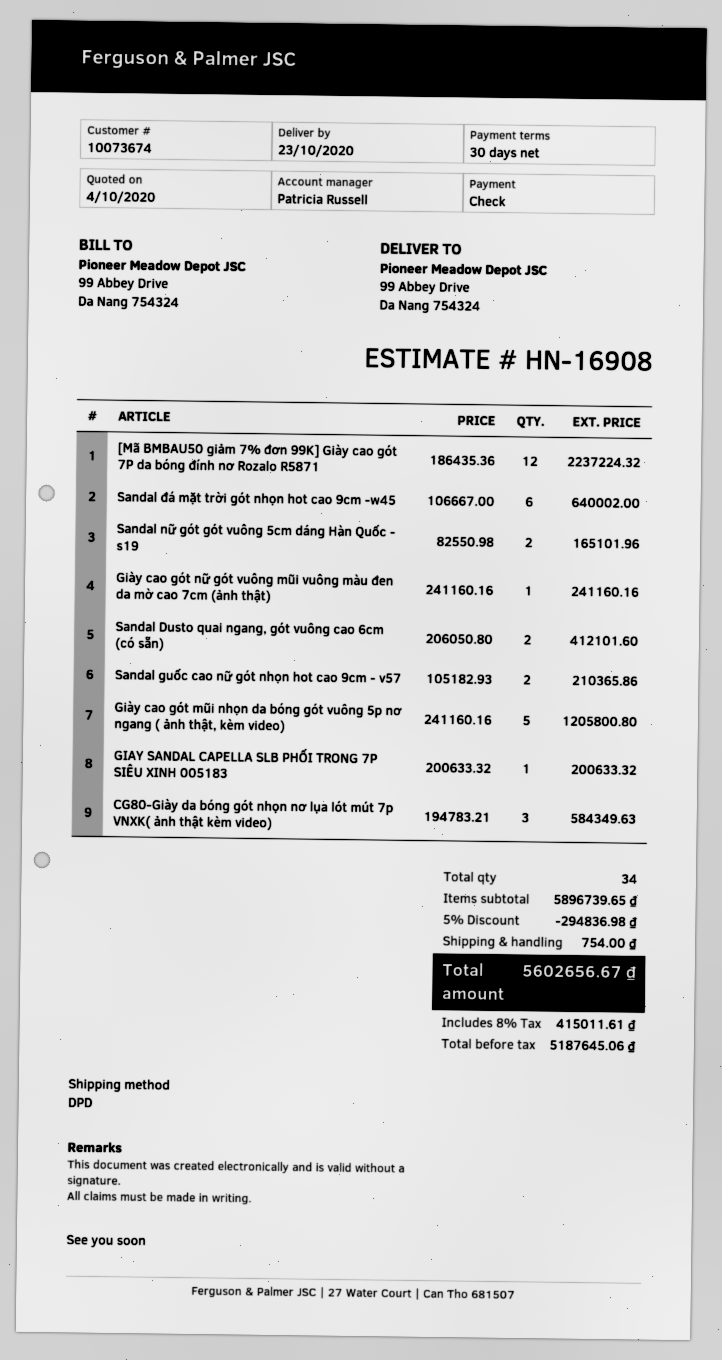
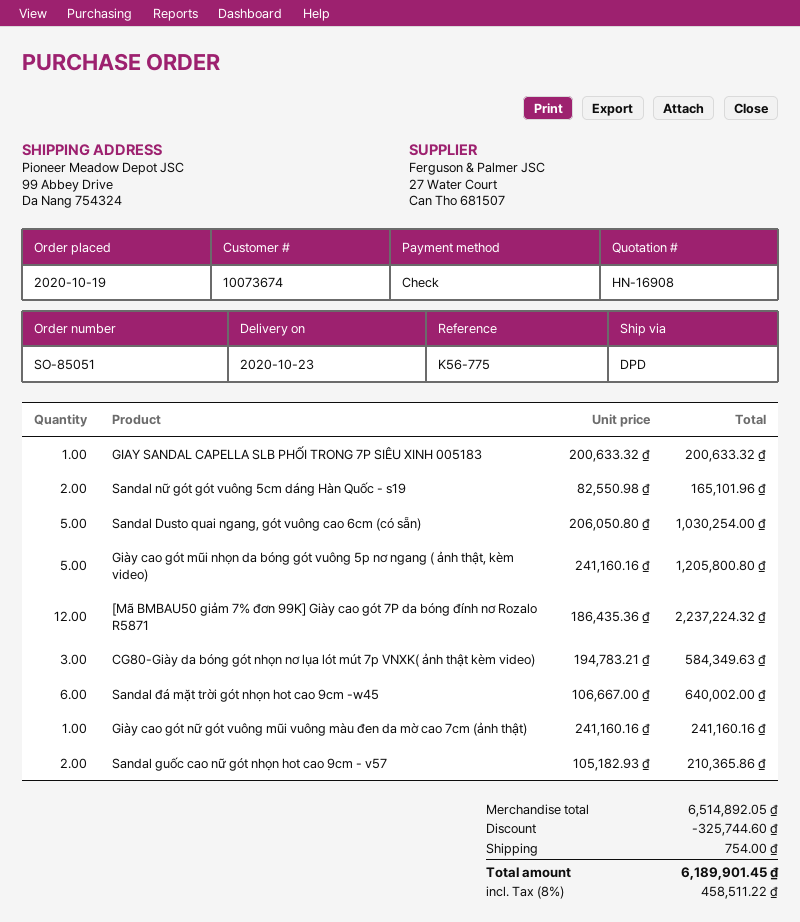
Sandal Dusto quai ngang, gót vuông cao 6cm (có sẵn): 2 x 206050.80 = 412101.60 -> 5 x 206050.80 = 1030254.00
subtotal: 5896739.65 -> 6514892.05
discount: 294836.98 -> 325744.60
tax: 8% = 415011.61 -> 8% = 458511.22
total: 5602656.67 -> 6189901.45

